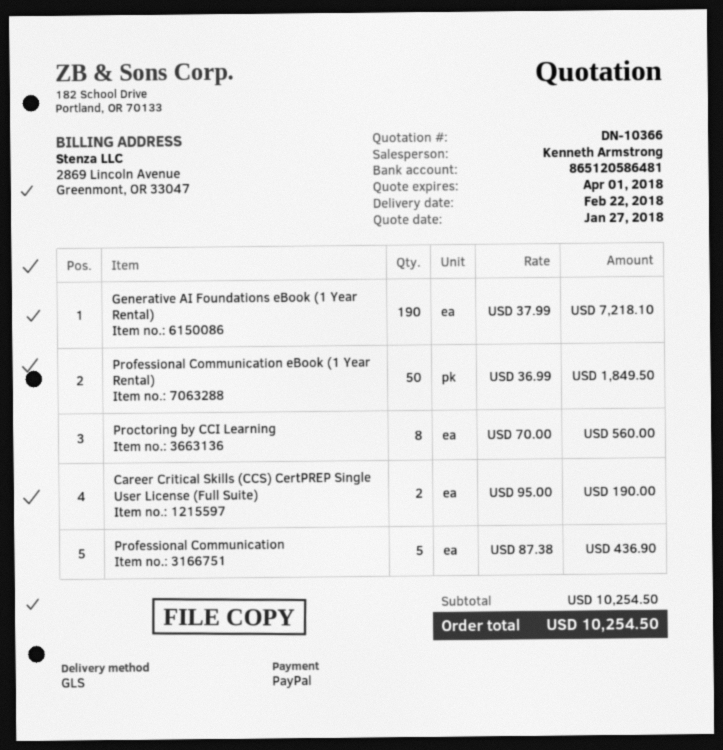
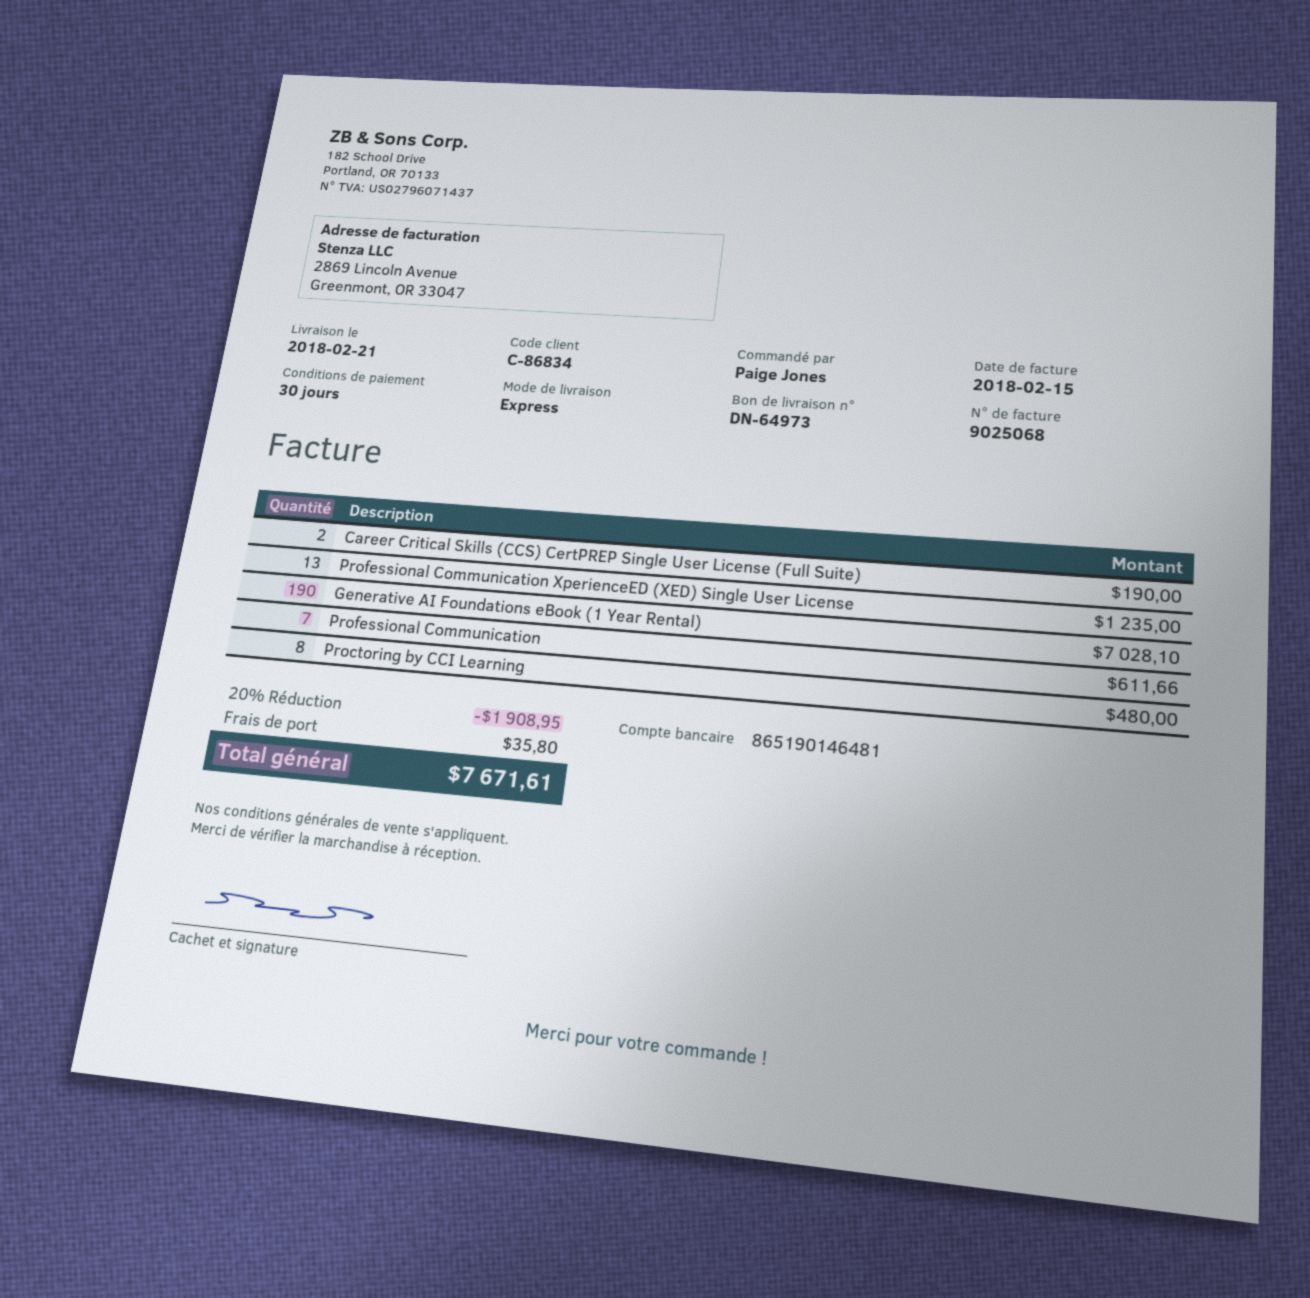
delivery date: 2018-02-22 -> 2018-02-21
bank account: 865120586481 -> 865190146481
shipping method: GLS -> express
Generative AI Foundations eBook (1 Year Rental): 190 for 7218.10 -> 190 for 7028.10
Professional Communication eBook (1 Year Rental): 50 for 1849.50 -> none
Proctoring by CCI Learning: 8 for 560.00 -> 8 for 480.00
Professional Communication: 5 for 436.90 -> 7 for 611.66
Professional Communication XperienceED (XED) Single User License: none -> 13 for 1235.00
discount: none -> 20% = 1908.95
shipping: none -> 35.80
total: 10254.50 -> 7671.61

